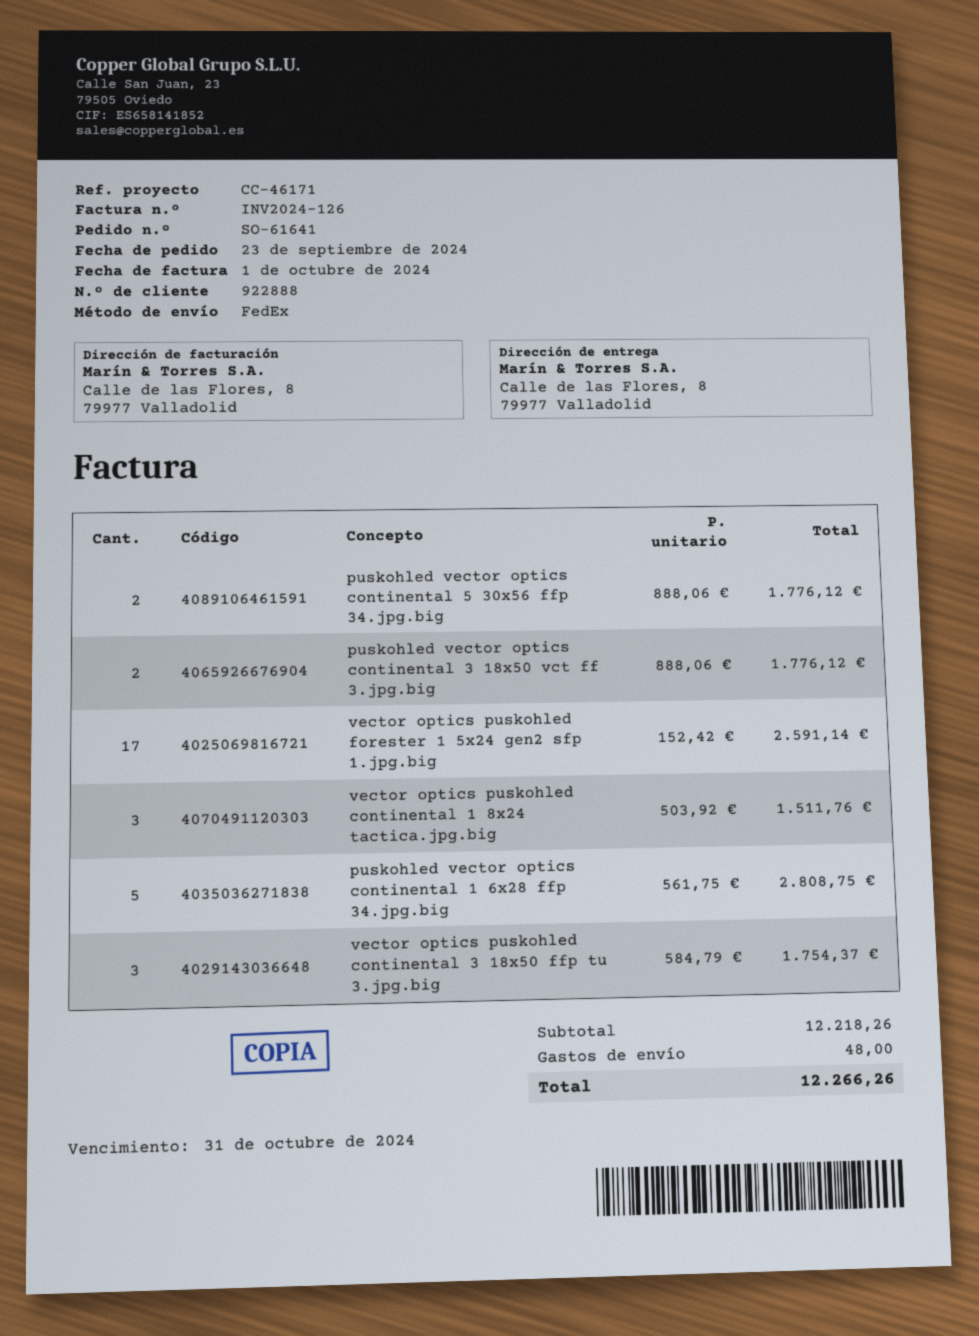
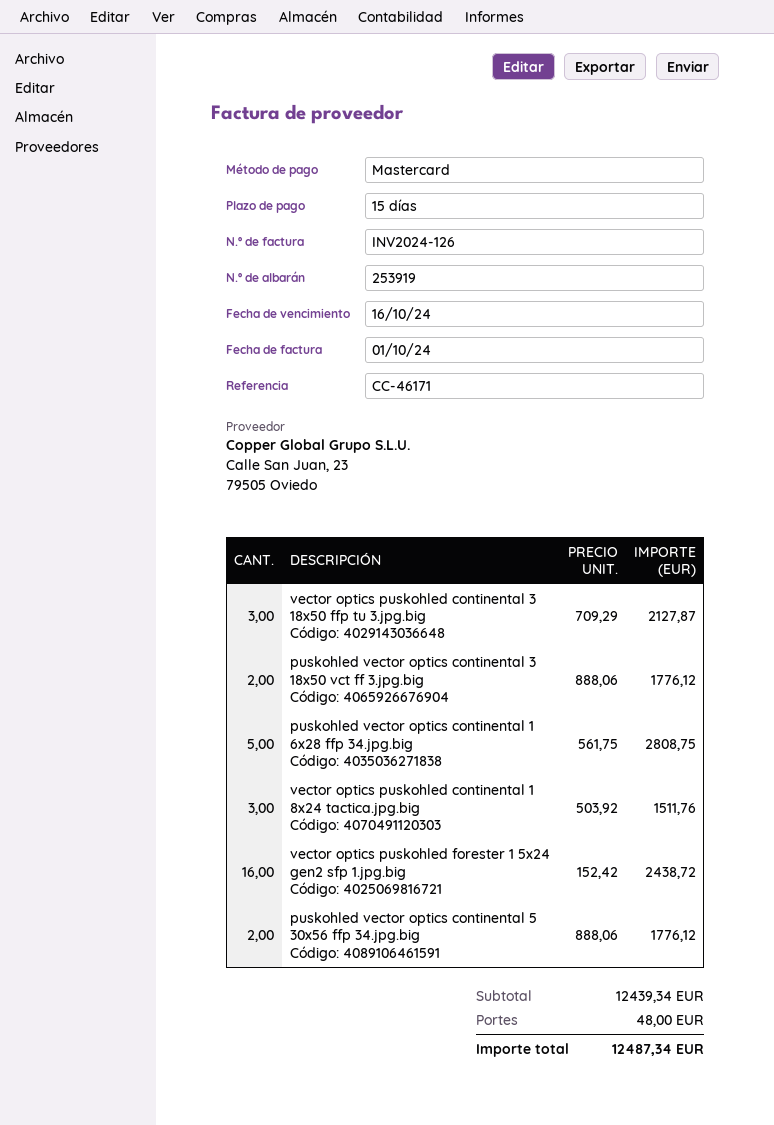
due date: 2024-10-31 -> 2024-10-16
vector optics puskohled forester 1 5x24 gen2 sfp 1.jpg.big: 17 x 152.42 = 2591.14 -> 16 x 152.42 = 2438.72
vector optics puskohled continental 3 18x50 ffp tu 3.jpg.big: 3 x 584.79 = 1754.37 -> 3 x 709.29 = 2127.87
subtotal: 12218.26 -> 12439.34
total: 12266.26 -> 12487.34

